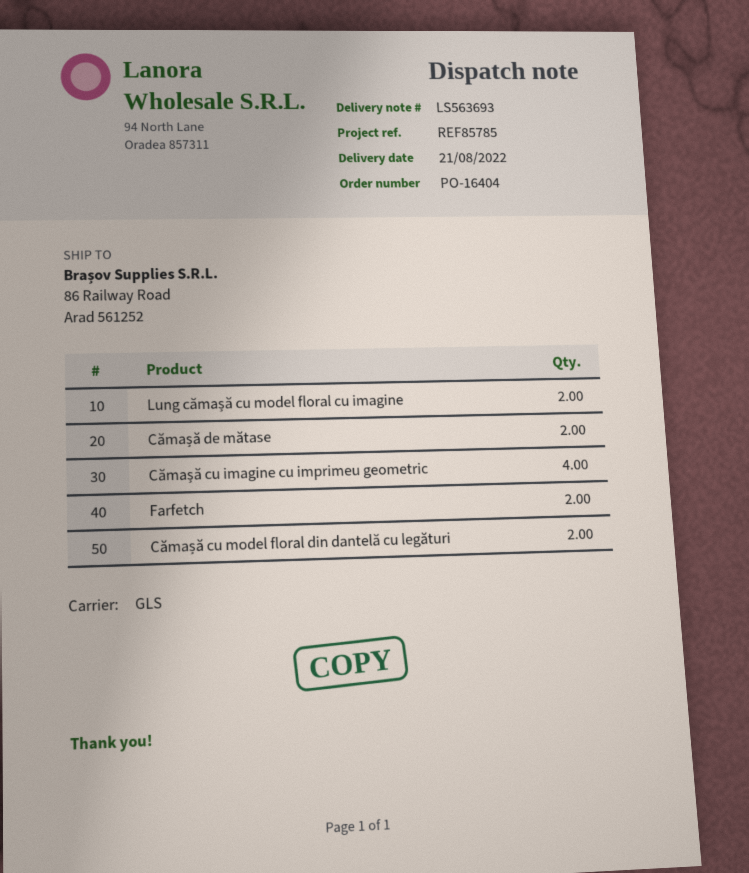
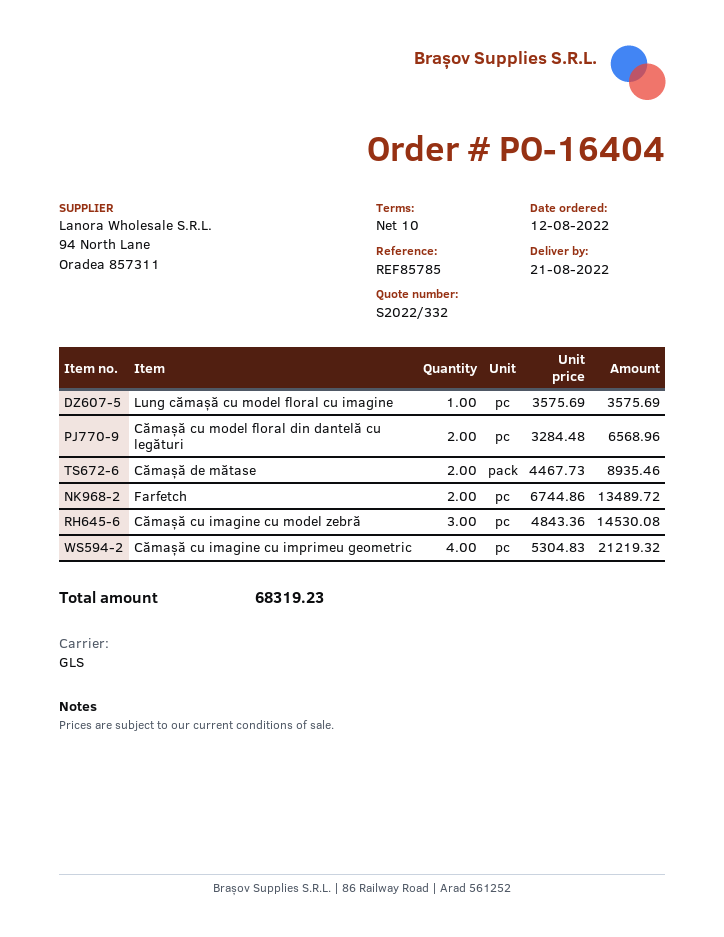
Lung cămașă cu model floral cu imagine: 2 -> 1
Cămașă cu imagine cu model zebră: none -> 3

